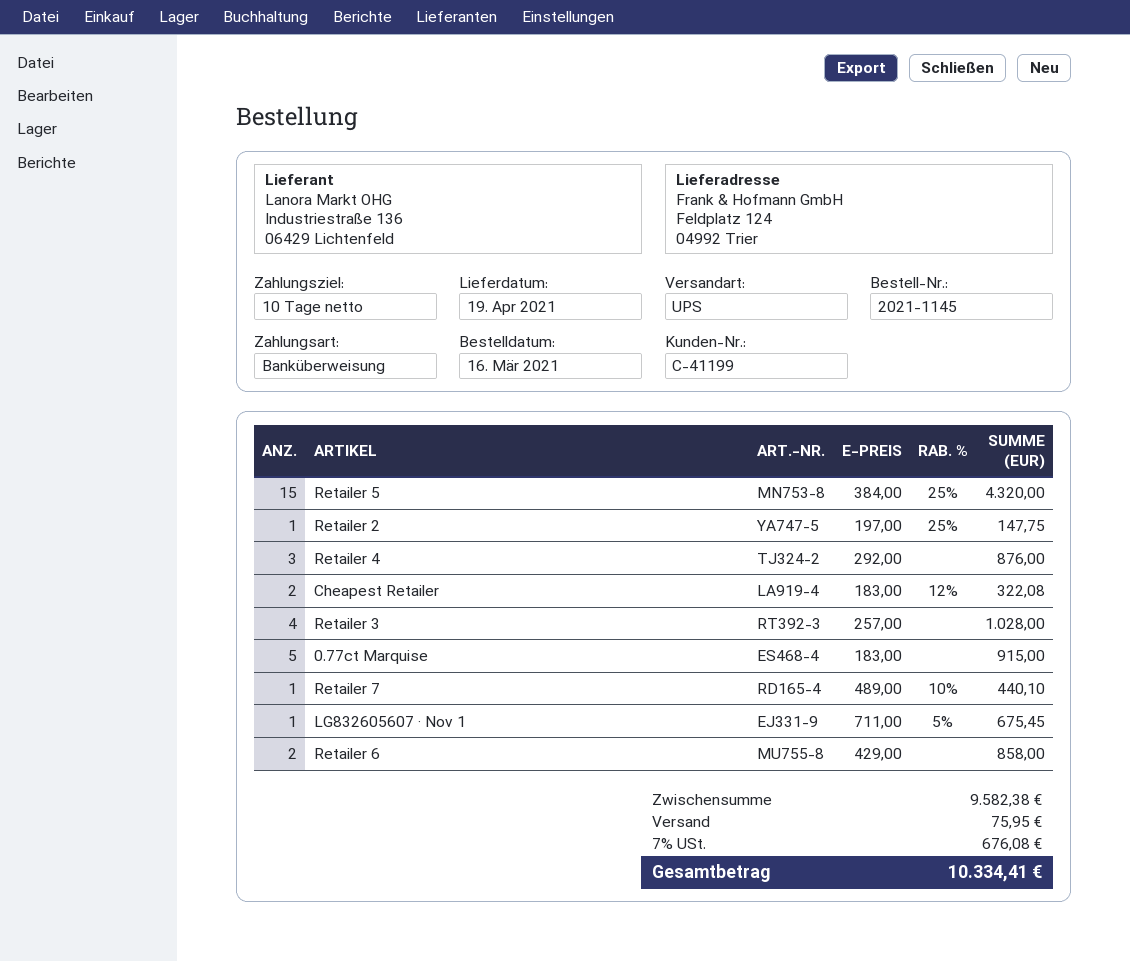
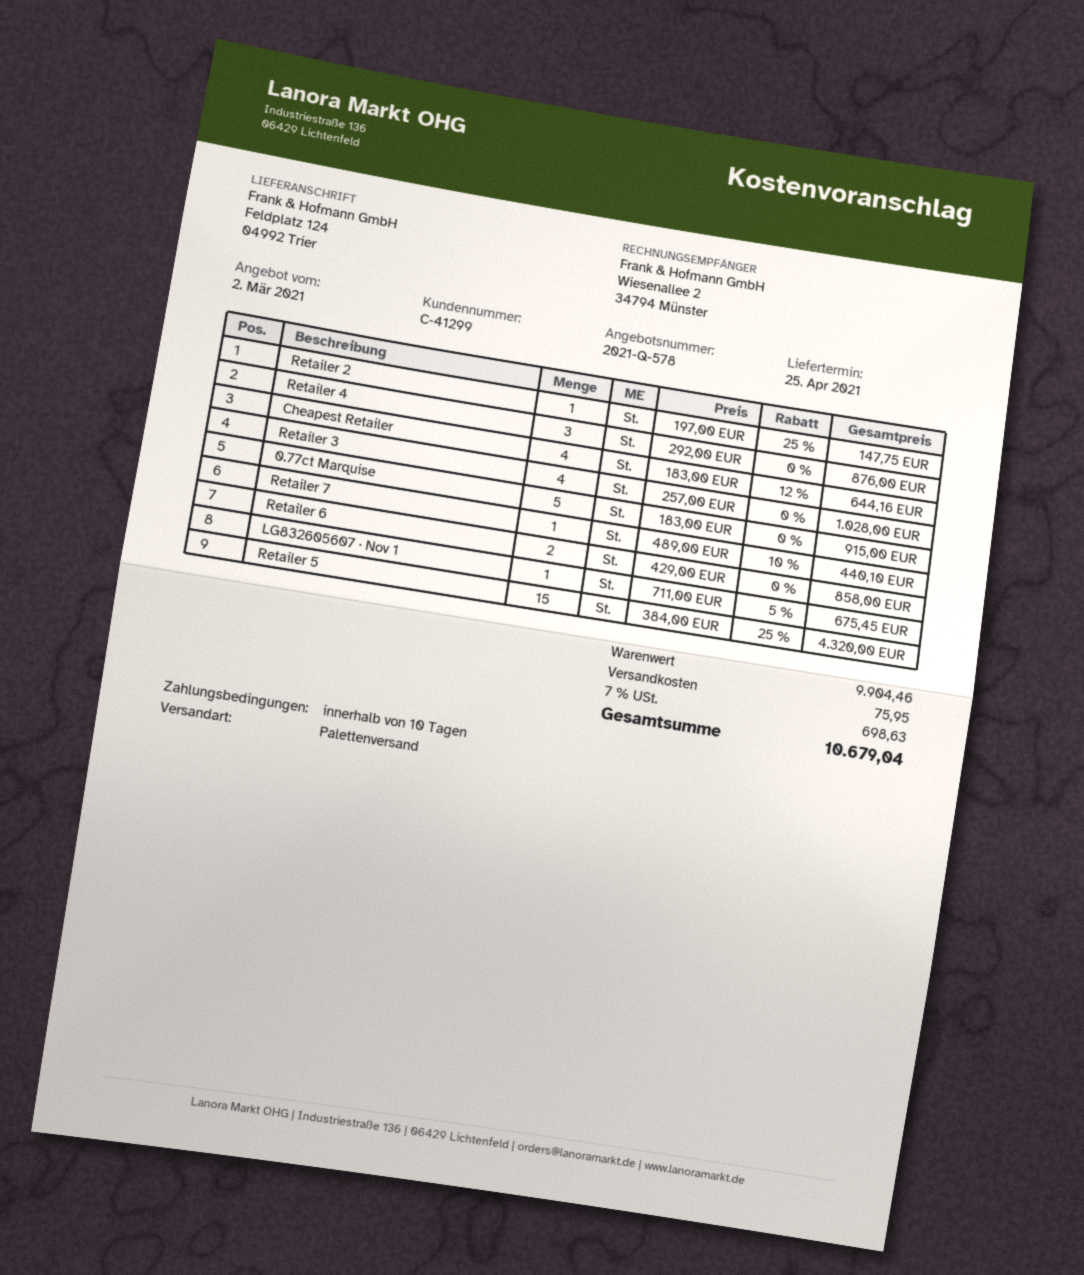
delivery date: 2021-04-19 -> 2021-04-25
customer number: C-41199 -> C-41299
shipping method: UPS -> pallet freight
Cheapest Retailer: 2 x 183.00 - 12% = 322.08 -> 4 x 183.00 - 12% = 644.16
subtotal: 9582.38 -> 9904.46
tax: 7% = 676.08 -> 7% = 698.63
total: 10334.41 -> 10679.04

